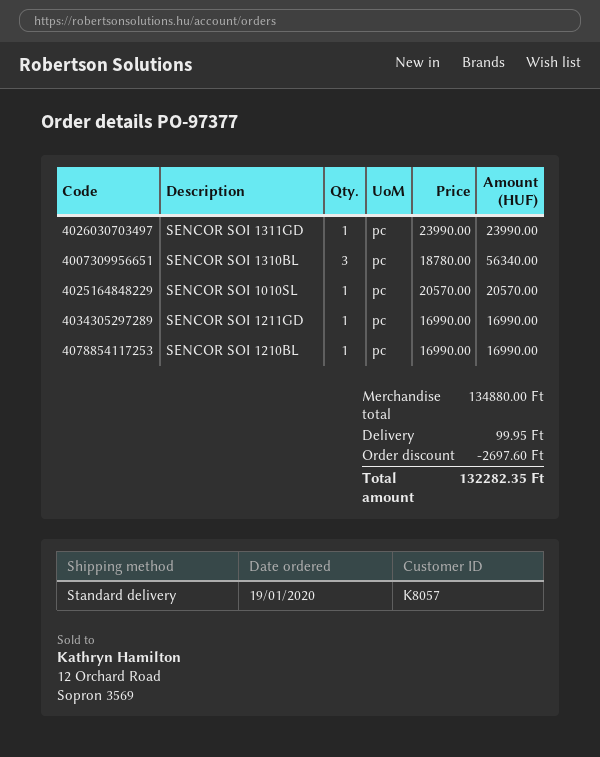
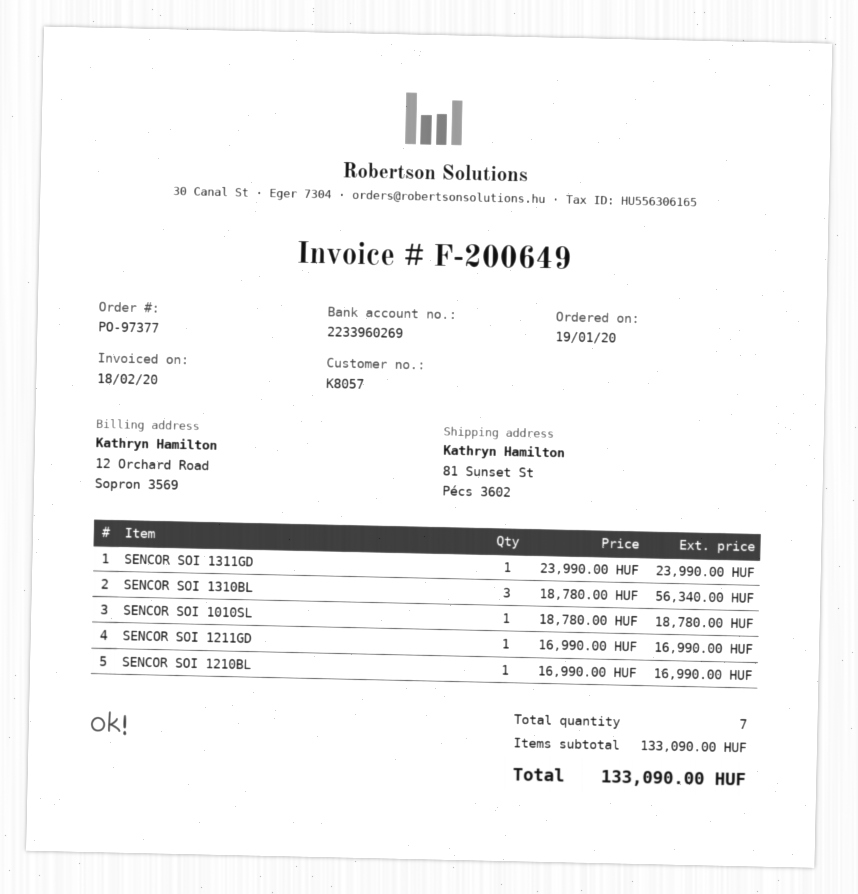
SENCOR SOI 1010SL: 1 x 20570.00 = 20570.00 -> 1 x 18780.00 = 18780.00
subtotal: 134880.00 -> 133090.00
discount: 2697.60 -> none
shipping: 99.95 -> none
total: 132282.35 -> 133090.00

